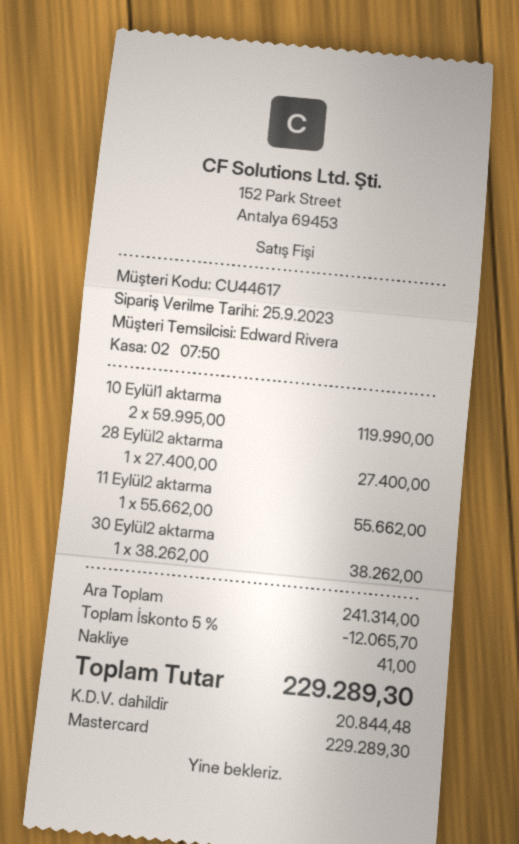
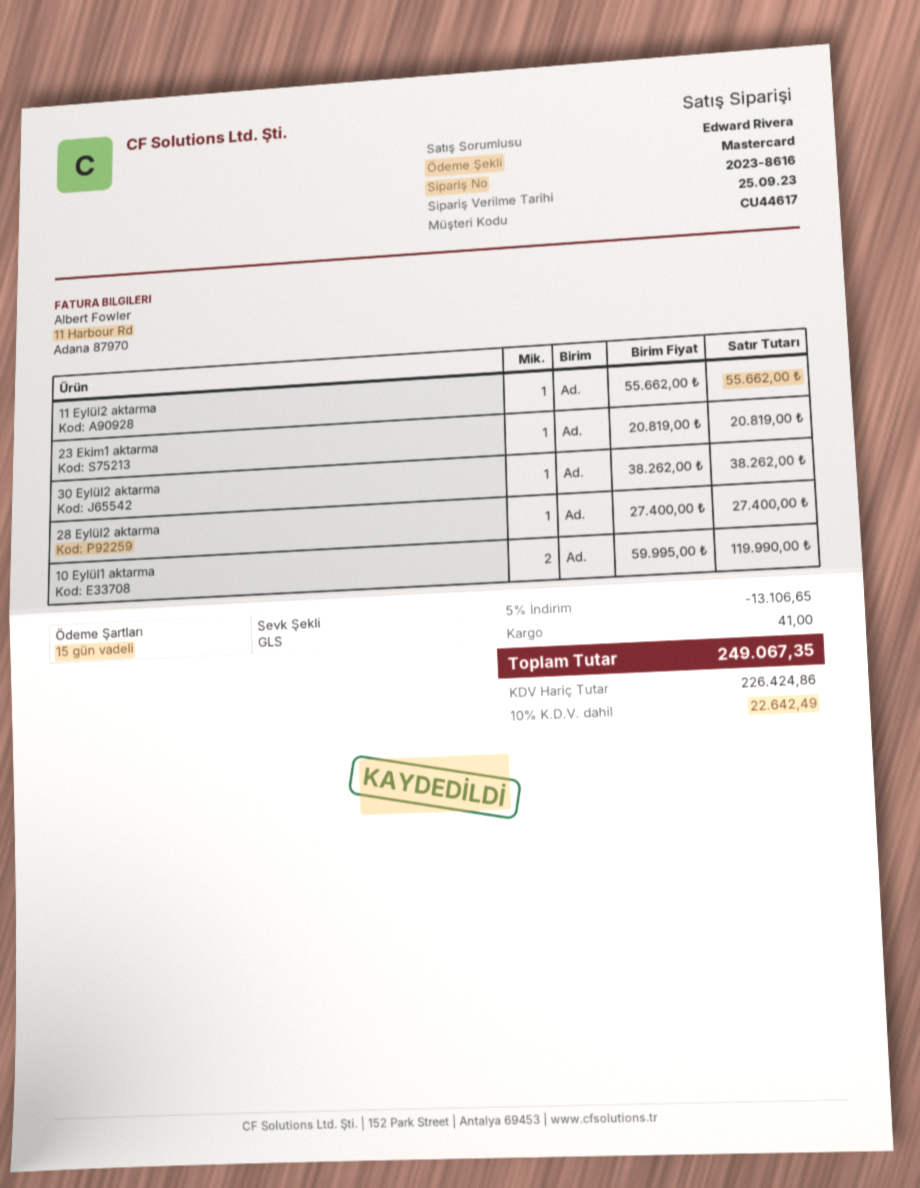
23 Ekim1 aktarma: none -> 1 x 20819.00 = 20819.00
discount: 5% = 12065.70 -> 5% = 13106.65
tax: 20844.48 -> 22642.49
total: 229289.30 -> 249067.35

